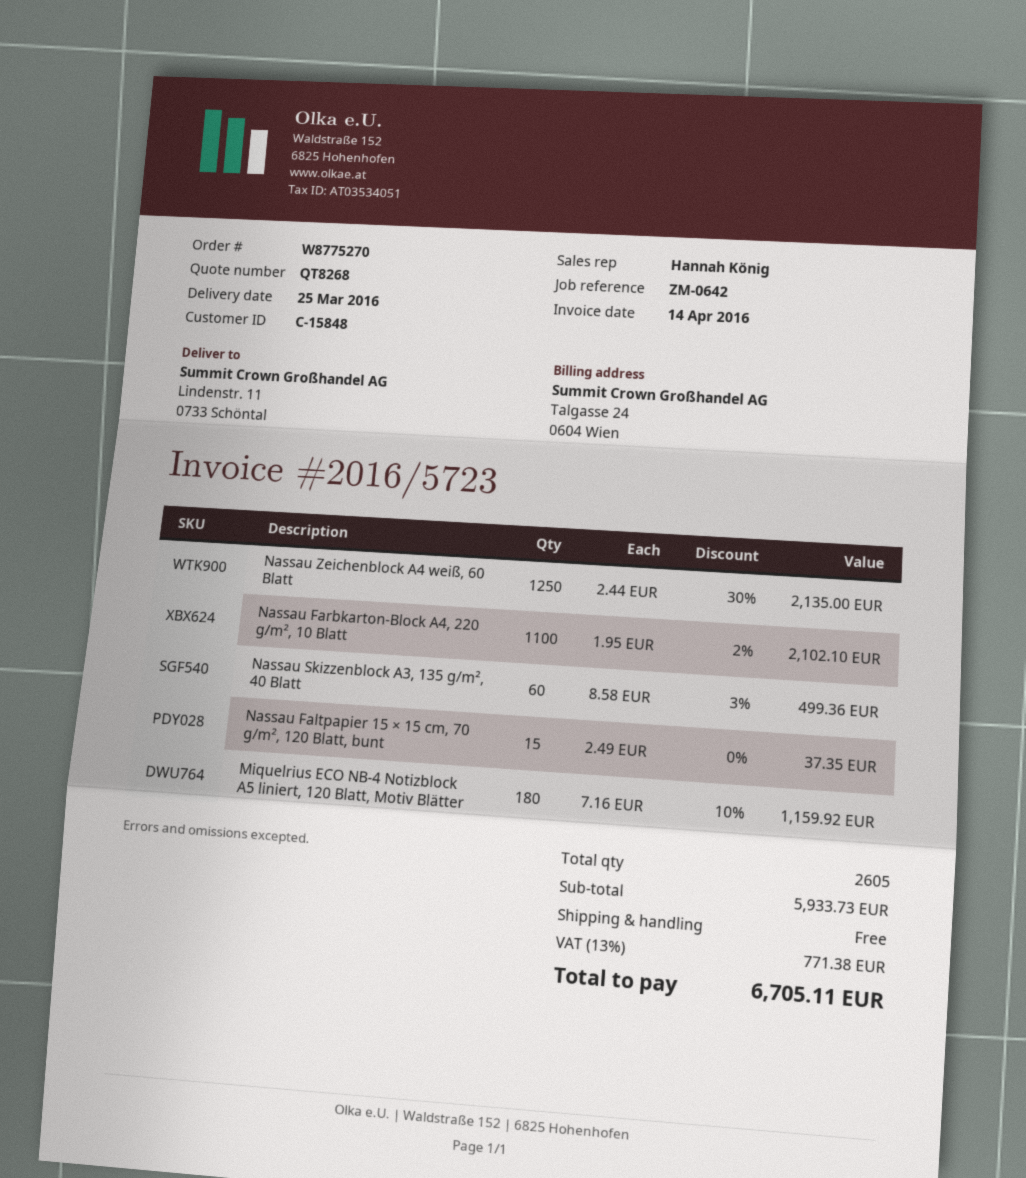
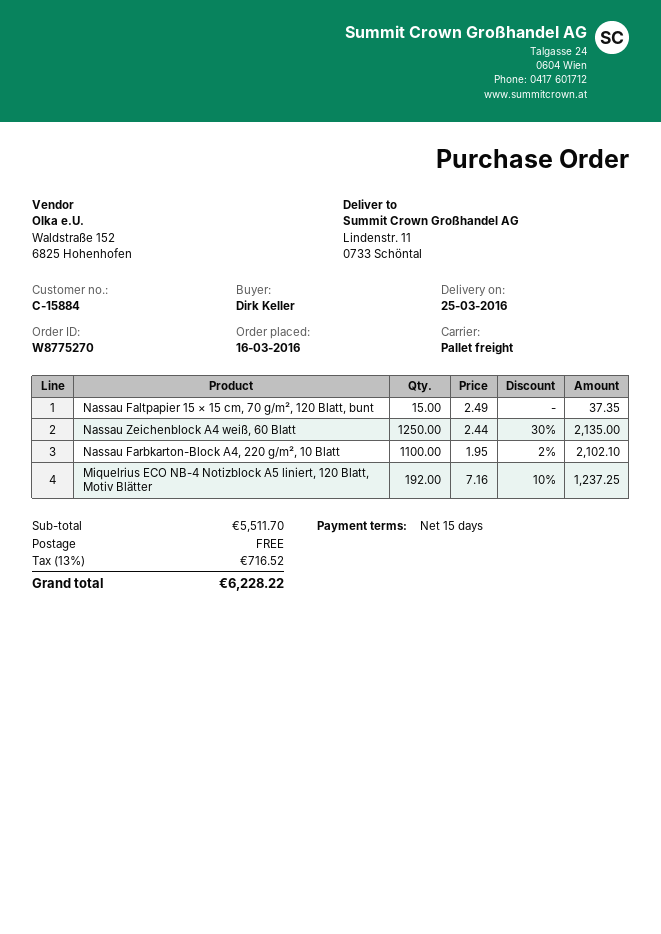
customer number: C-15848 -> C-15884
Nassau Skizzenblock A3, 135 g/m², 40 Blatt: 60 x 8.58 - 3% = 499.36 -> none
Miquelrius ECO NB-4 Notizblock A5 liniert, 120 Blatt, Motiv Blätter: 180 x 7.16 - 10% = 1159.92 -> 192 x 7.16 - 10% = 1237.25
subtotal: 5933.73 -> 5511.70
tax: 13% = 771.38 -> 13% = 716.52
total: 6705.11 -> 6228.22

